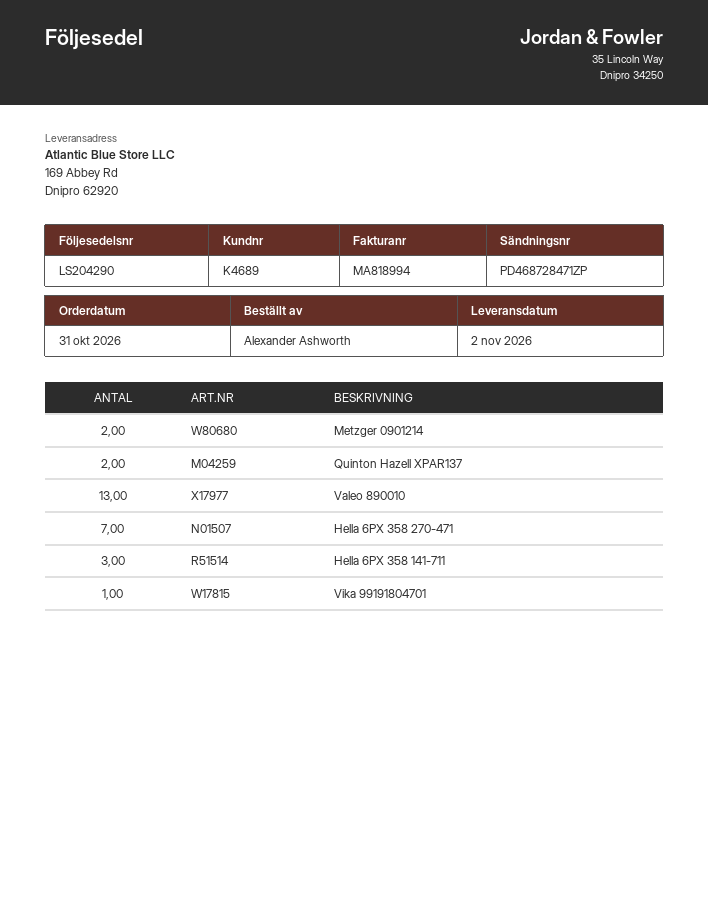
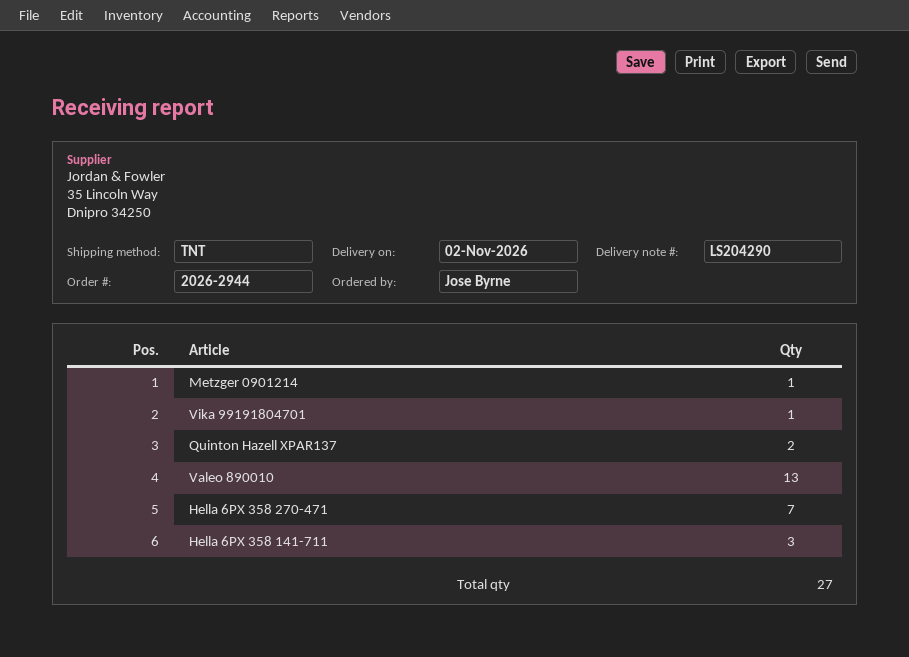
ordered by: Alexander Ashworth -> Jose Byrne
Metzger 0901214: 2 -> 1

